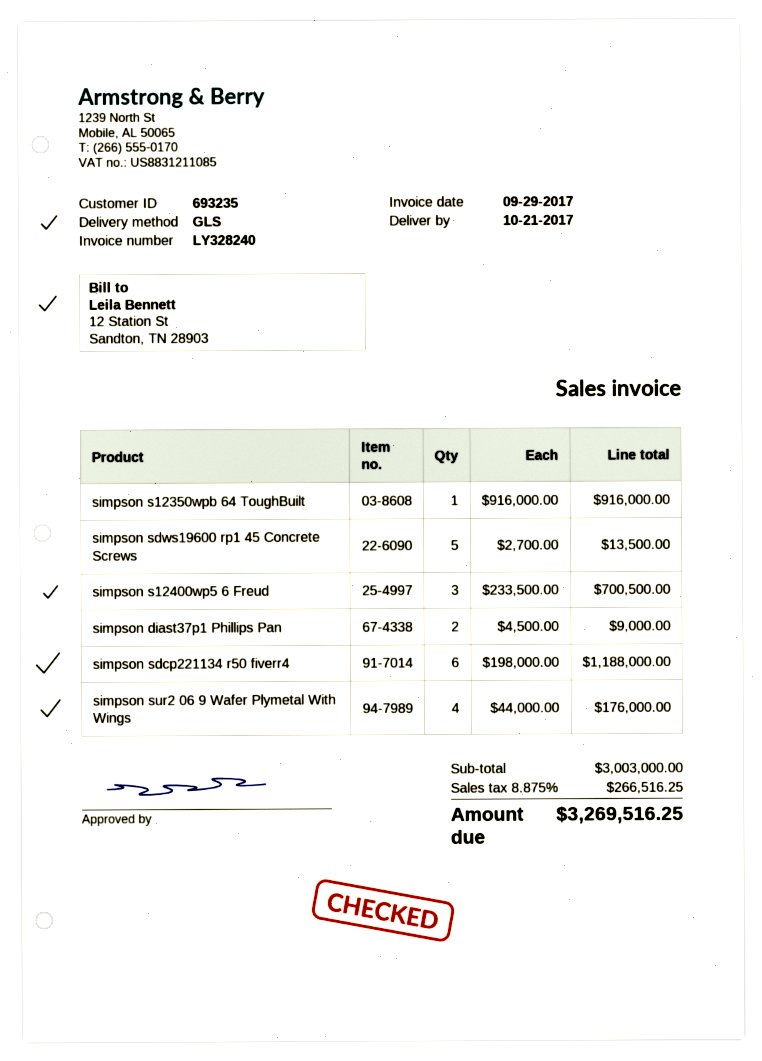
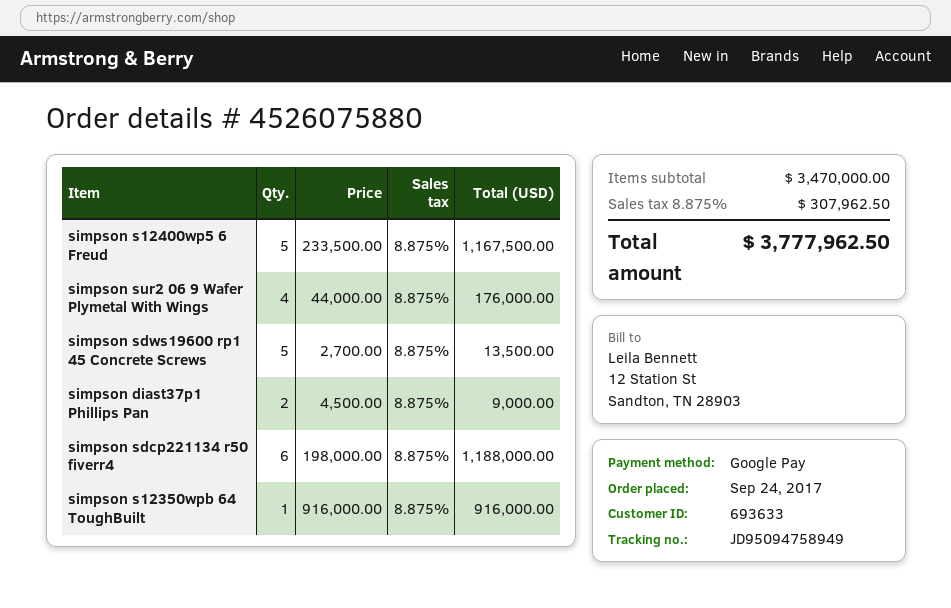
customer number: 693235 -> 693633
simpson s12400wp5 6 Freud: 3 x 233500.00 = 700500.00 -> 5 x 233500.00 = 1167500.00
subtotal: 3003000.00 -> 3470000.00
tax: 8.875% = 266516.25 -> 8.875% = 307962.50
total: 3269516.25 -> 3777962.50

